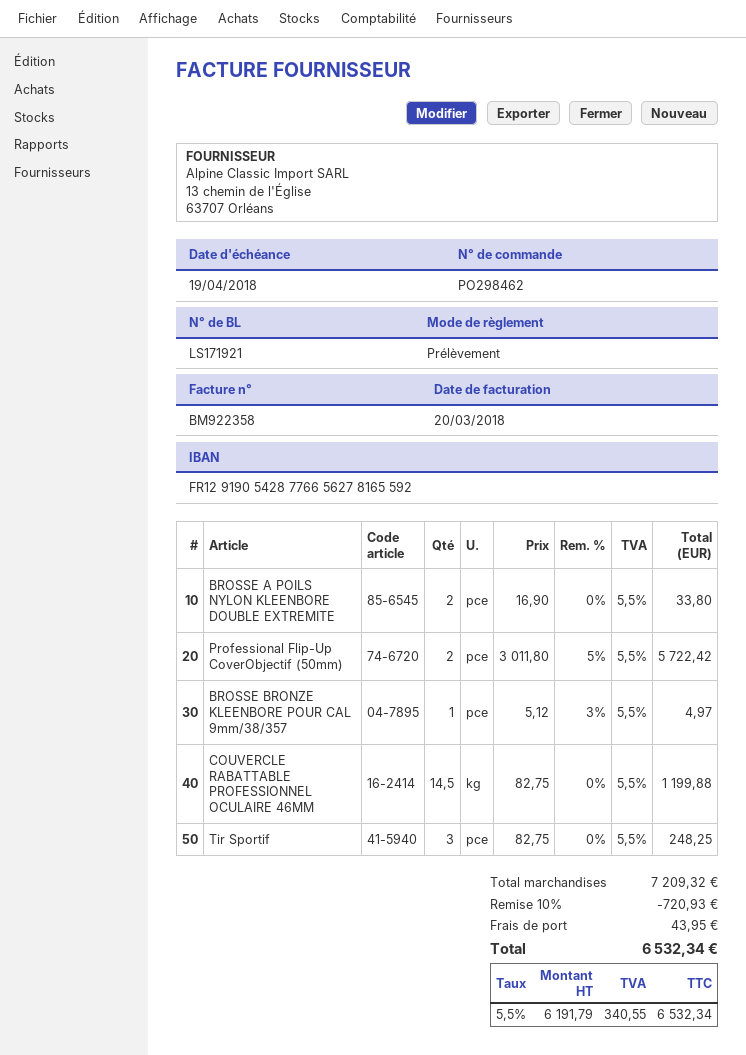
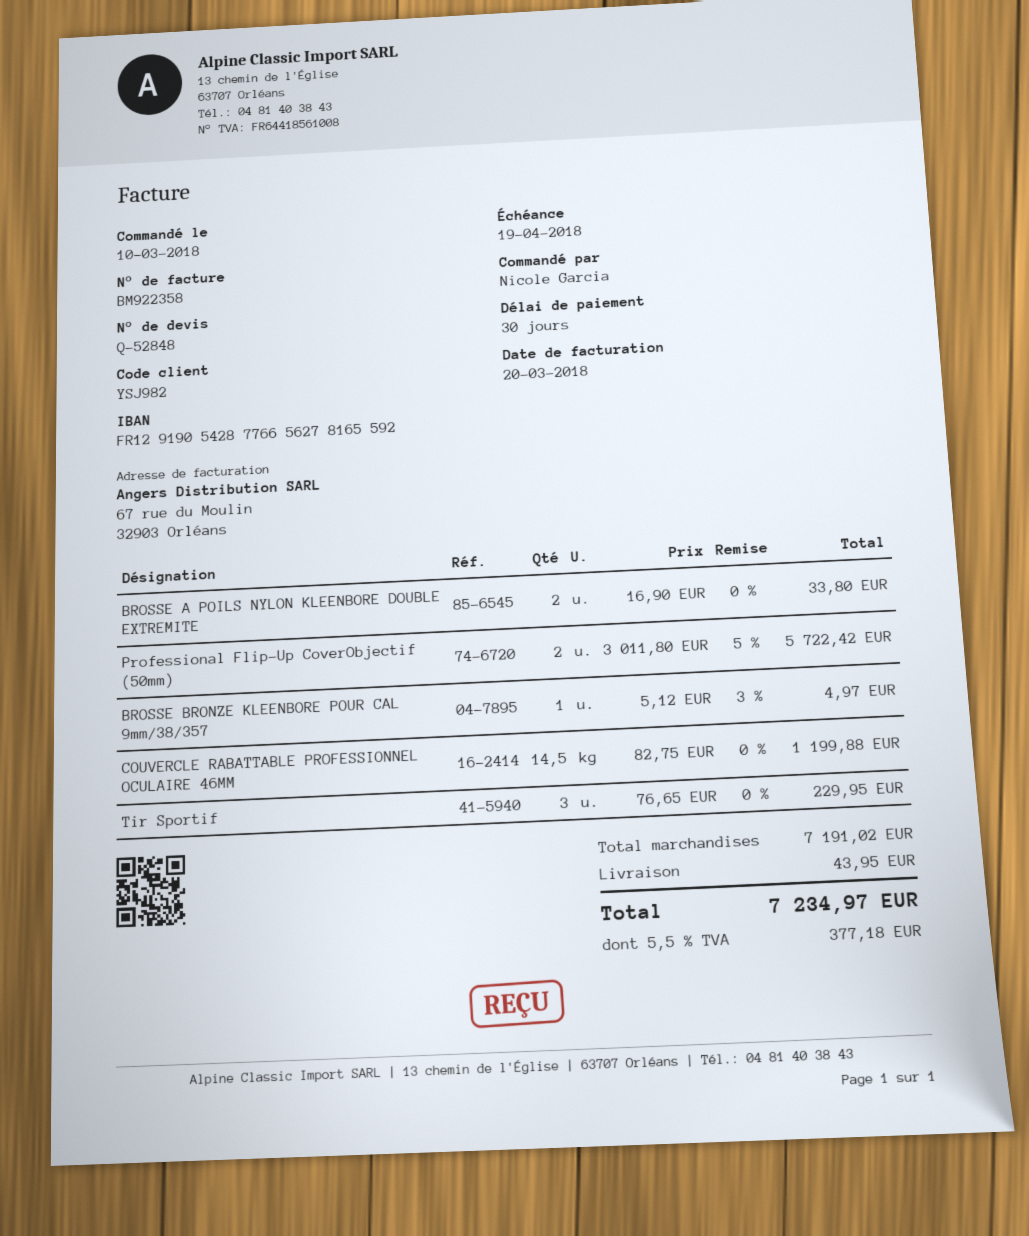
Tir Sportif: 3 x 82.75 = 248.25 -> 3 x 76.65 = 229.95
subtotal: 7209.32 -> 7191.02
discount: 10% = 720.93 -> none
tax: 5.5% = 340.55 -> 5.5% = 377.18
total: 6532.34 -> 7234.97

